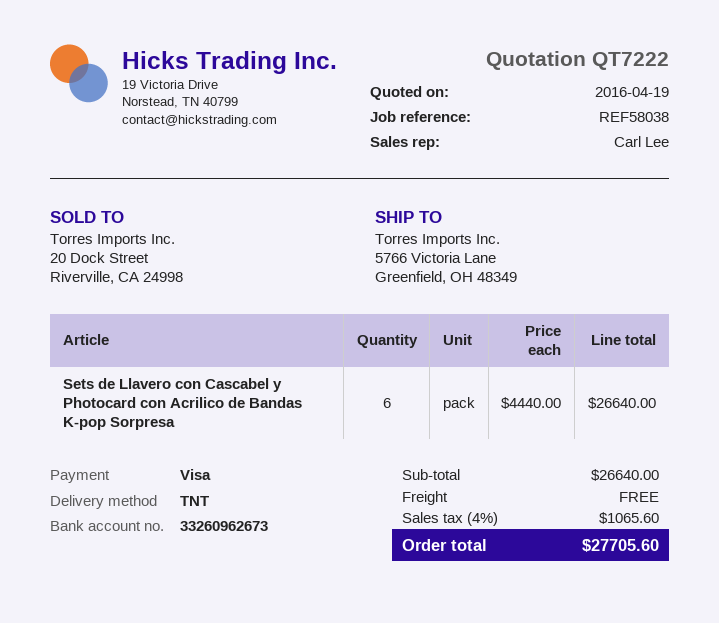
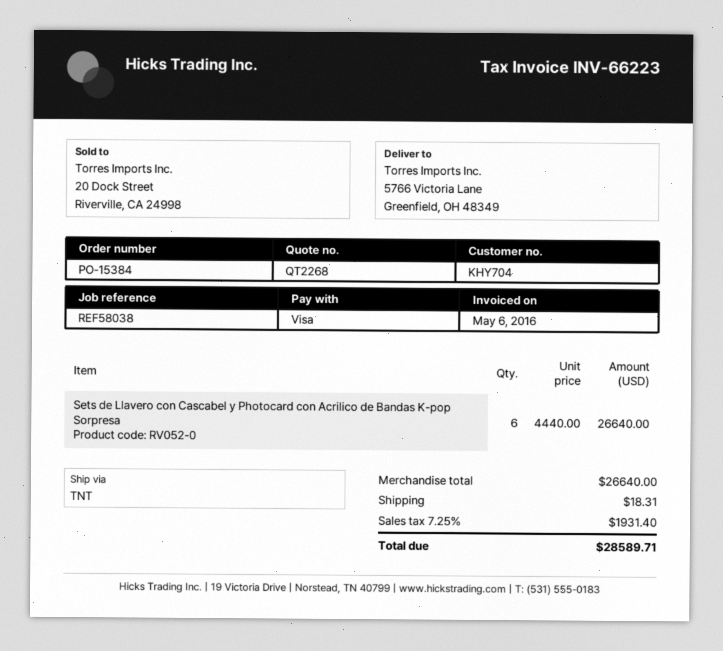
quote number: QT7222 -> QT2268
shipping: 0.00 -> 18.31
tax: 4% = 1065.60 -> 7.25% = 1931.40
total: 27705.60 -> 28589.71

